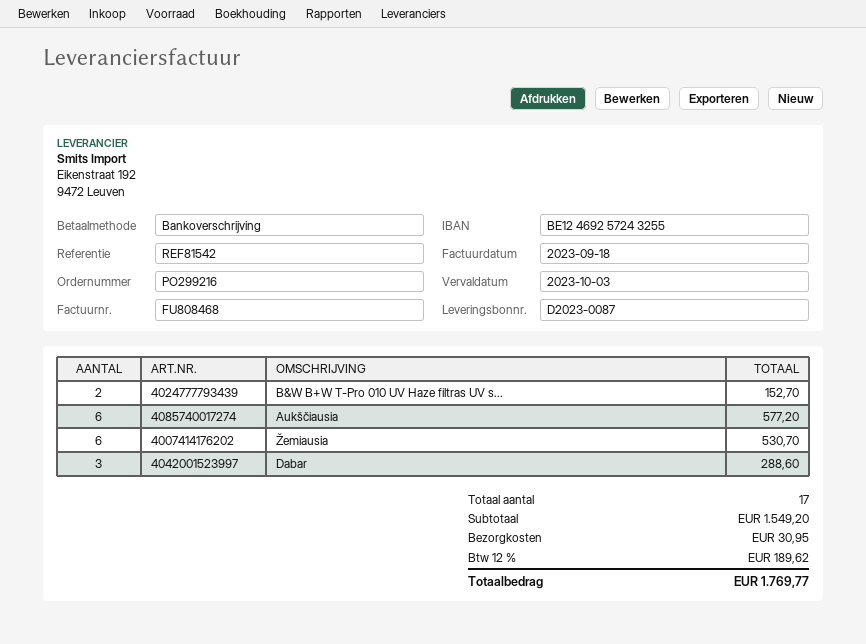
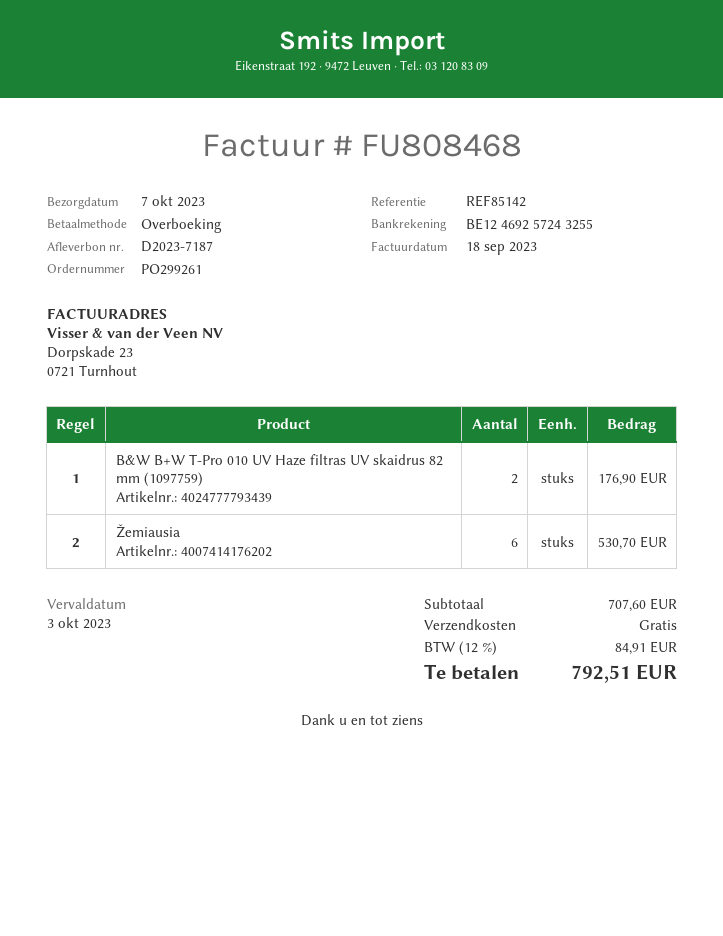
order number: PO299216 -> PO299261
delivery note number: D2023-0087 -> D2023-7187
reference: REF81542 -> REF85142
B&W B+W T-Pro 010 UV Haze filtras UV s...: 2 for 152.70 -> 2 for 176.90
Aukščiausia: 6 for 577.20 -> none
Dabar: 3 for 288.60 -> none
subtotal: 1549.20 -> 707.60
shipping: 30.95 -> 0.00
tax: 12% = 189.62 -> 12% = 84.91
total: 1769.77 -> 792.51

